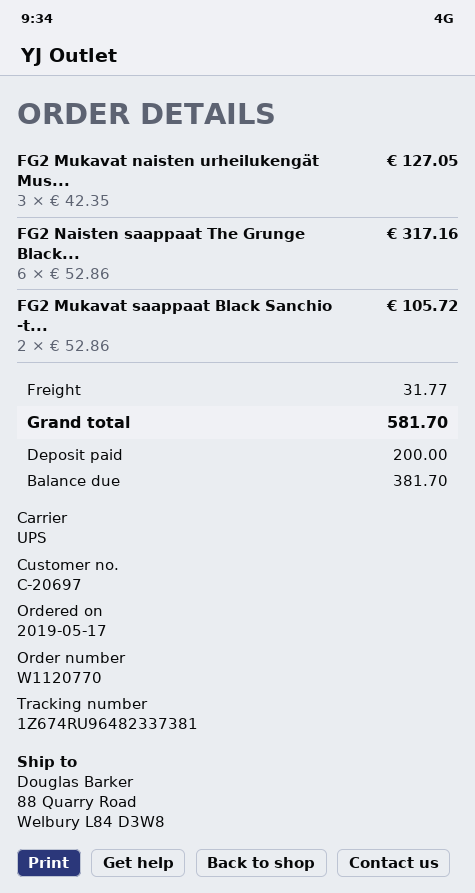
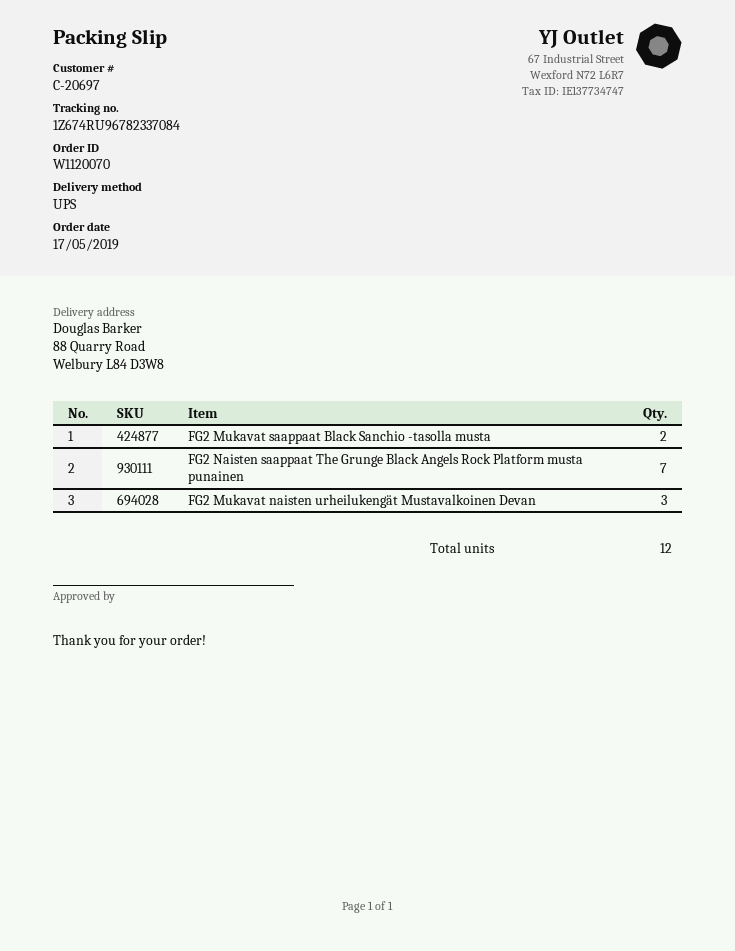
order number: W1120770 -> W1120070
tracking number: 1Z674RU96482337381 -> 1Z674RU96782337084
FG2 Naisten saappaat The Grunge Black...: 6 -> 7

